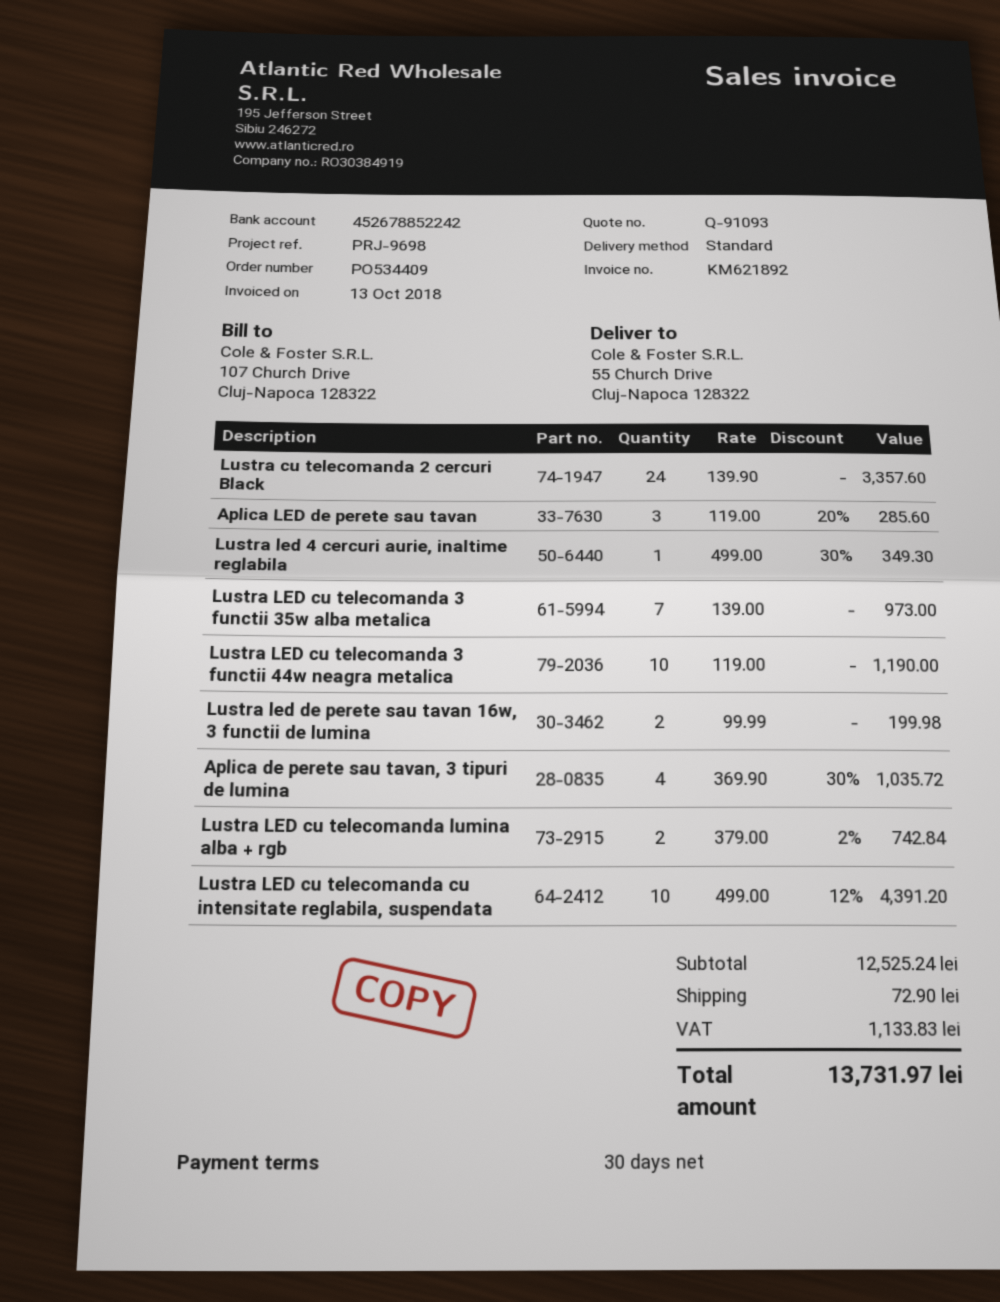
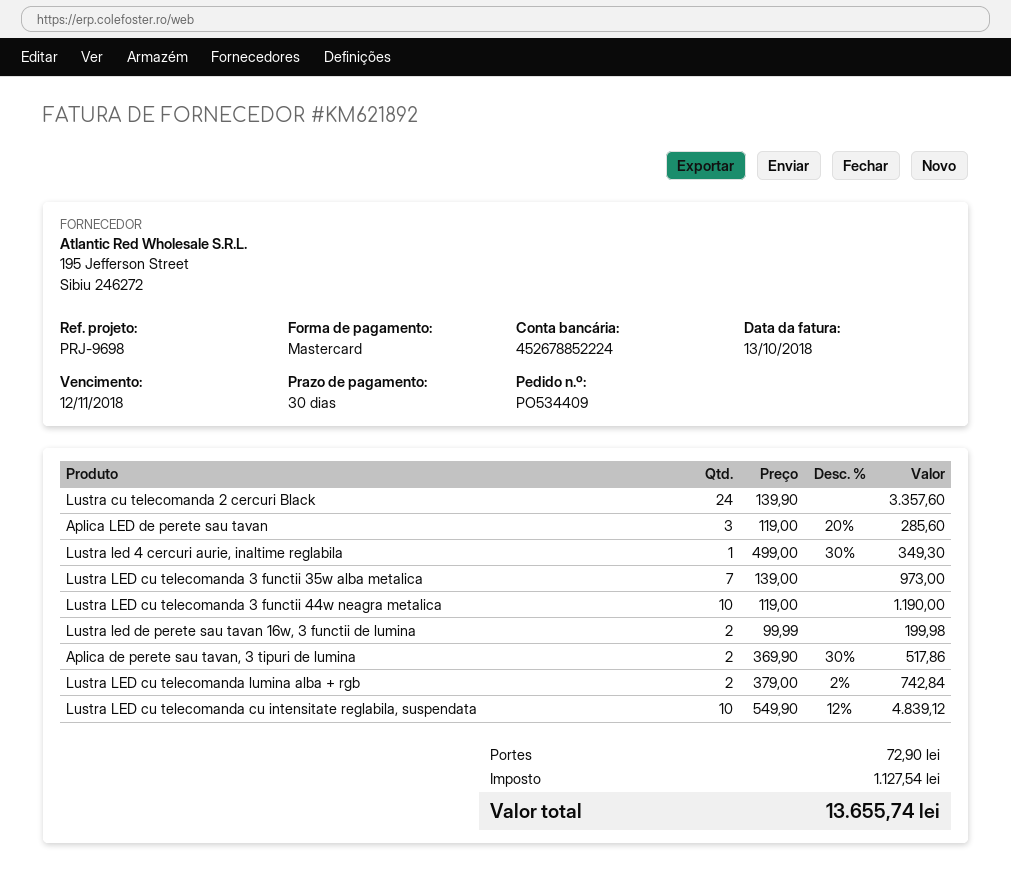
bank account: 452678852242 -> 452678852224
Aplica de perete sau tavan, 3 tipuri de lumina: 4 x 369.90 - 30% = 1035.72 -> 2 x 369.90 - 30% = 517.86
Lustra LED cu telecomanda cu intensitate reglabila, suspendata: 10 x 499.00 - 12% = 4391.20 -> 10 x 549.90 - 12% = 4839.12
tax: 1133.83 -> 1127.54
total: 13731.97 -> 13655.74

